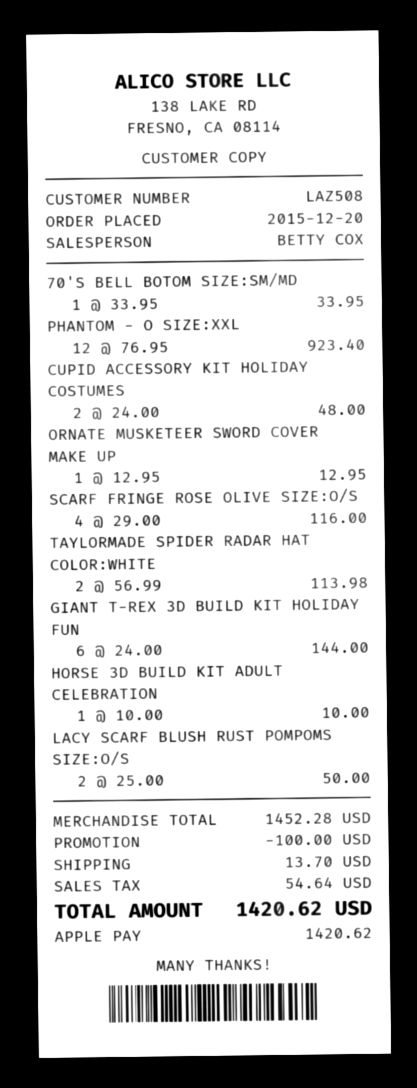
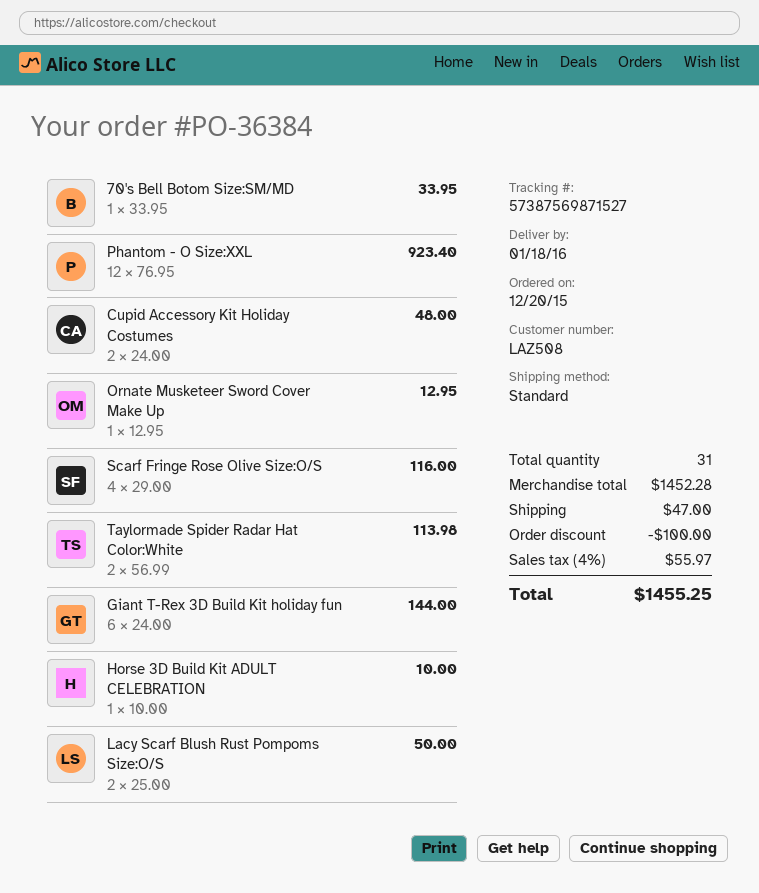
shipping: 13.70 -> 47.00
tax: 54.64 -> 55.97
total: 1420.62 -> 1455.25

